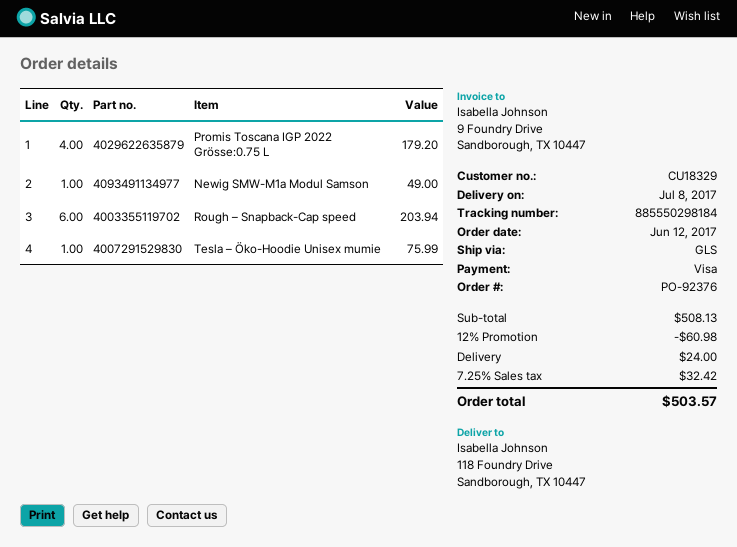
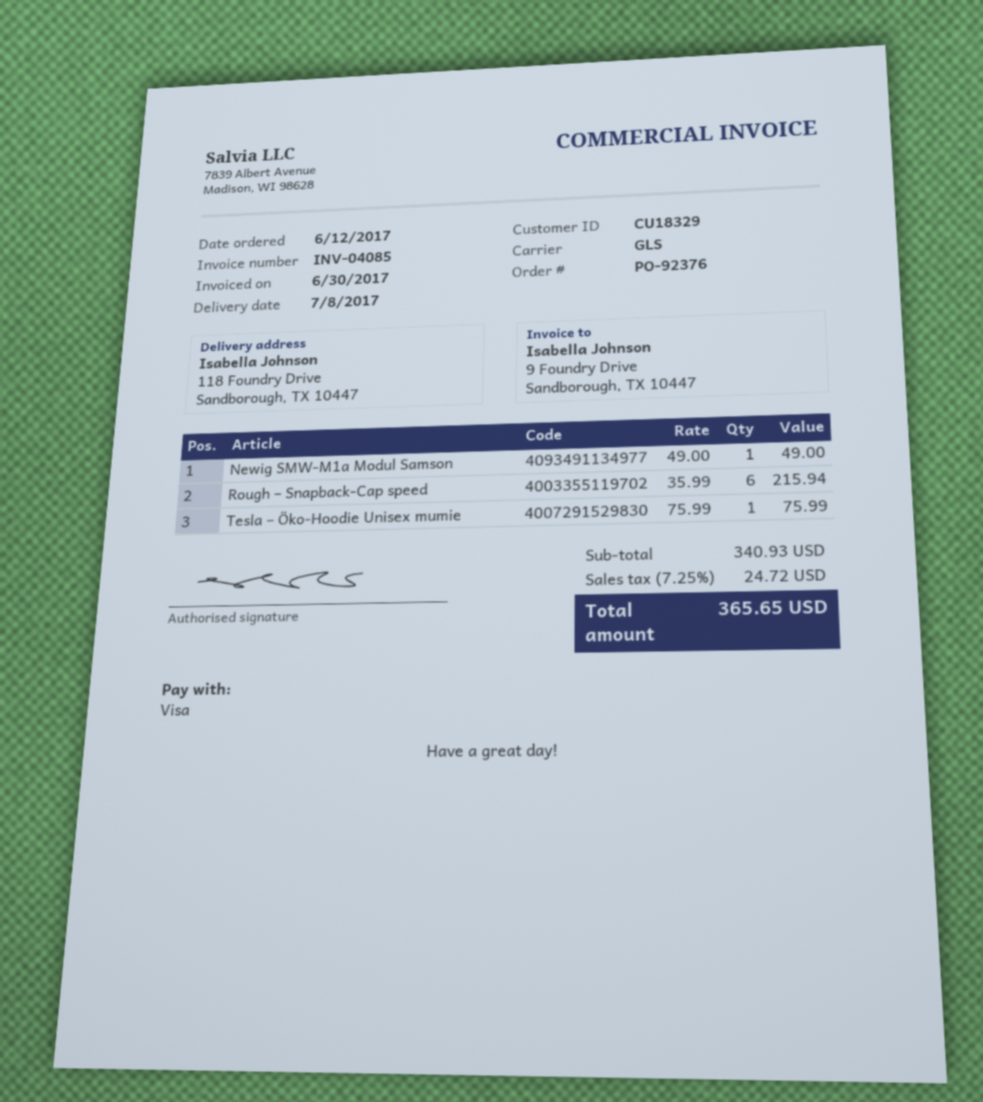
Promis Toscana IGP 2022 Grösse:0.75 L: 4 for 179.20 -> none
Rough – Snapback-Cap speed: 6 for 203.94 -> 6 for 215.94
subtotal: 508.13 -> 340.93
discount: 12% = 60.98 -> none
shipping: 24.00 -> none
tax: 7.25% = 32.42 -> 7.25% = 24.72
total: 503.57 -> 365.65

